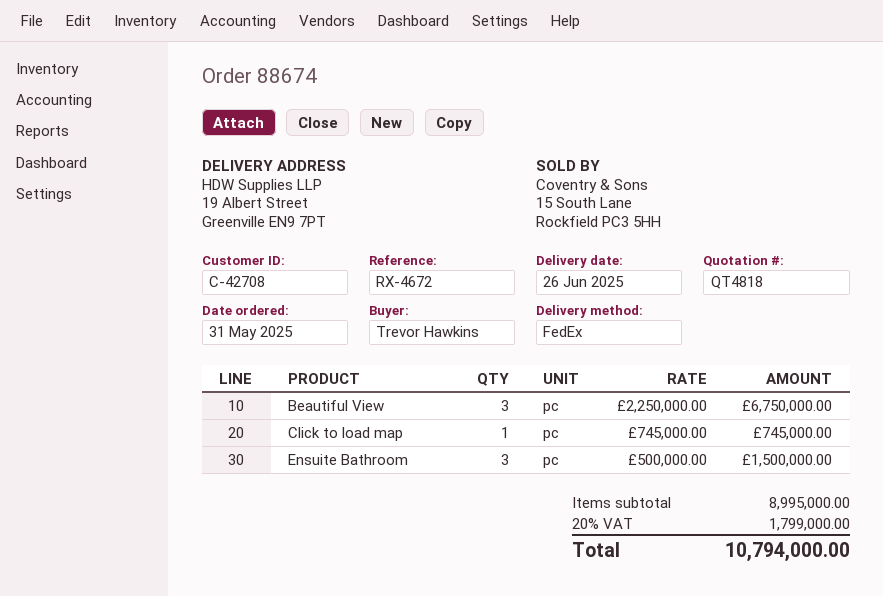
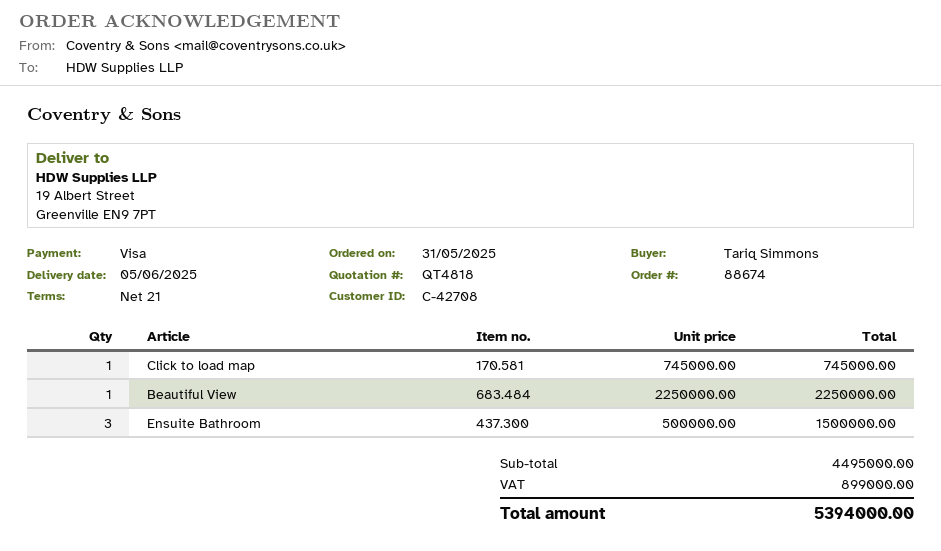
delivery date: 2025-06-26 -> 2025-06-05
ordered by: Trevor Hawkins -> Tariq Simmons
Beautiful View: 3 x 2250000.00 = 6750000.00 -> 1 x 2250000.00 = 2250000.00
subtotal: 8995000.00 -> 4495000.00
tax: 1799000.00 -> 899000.00
total: 10794000.00 -> 5394000.00

